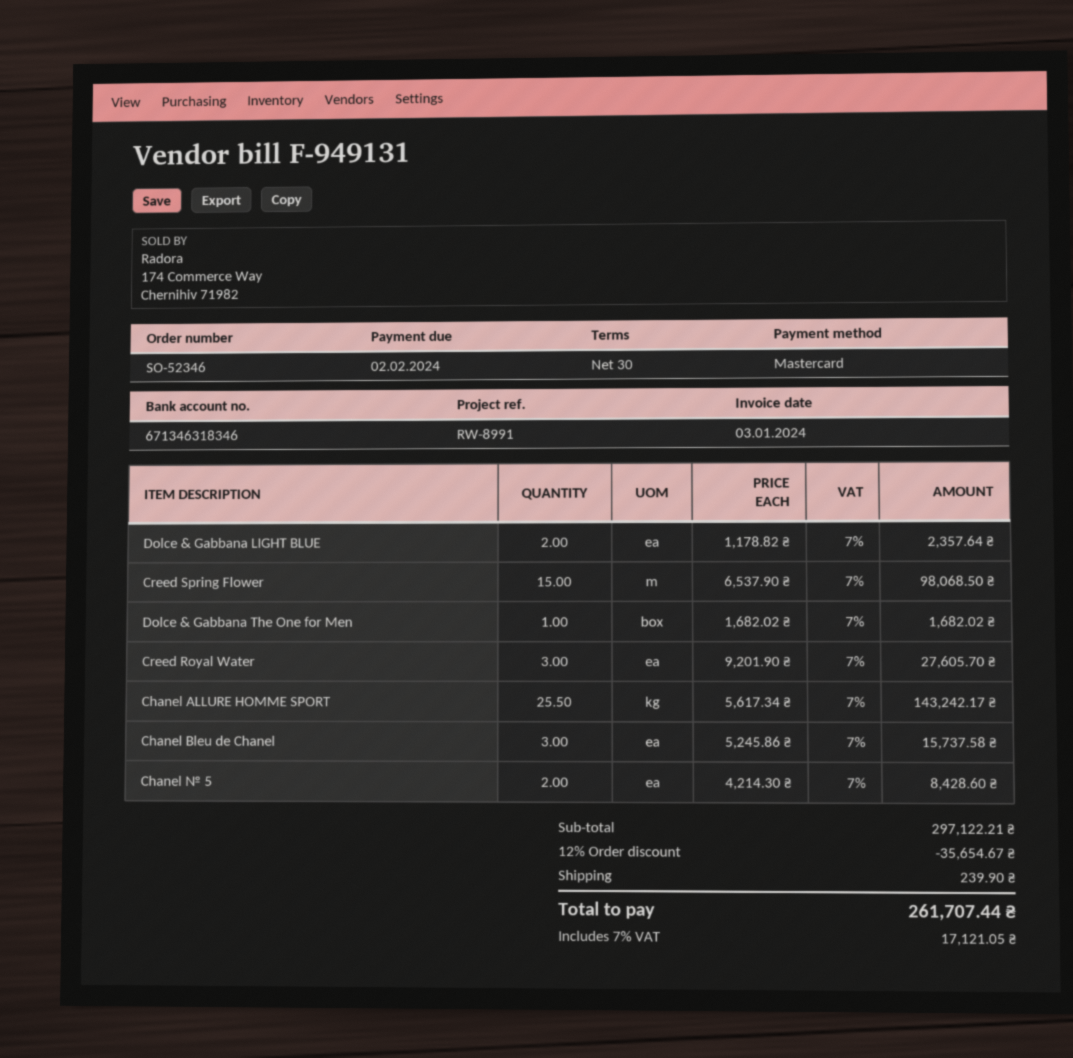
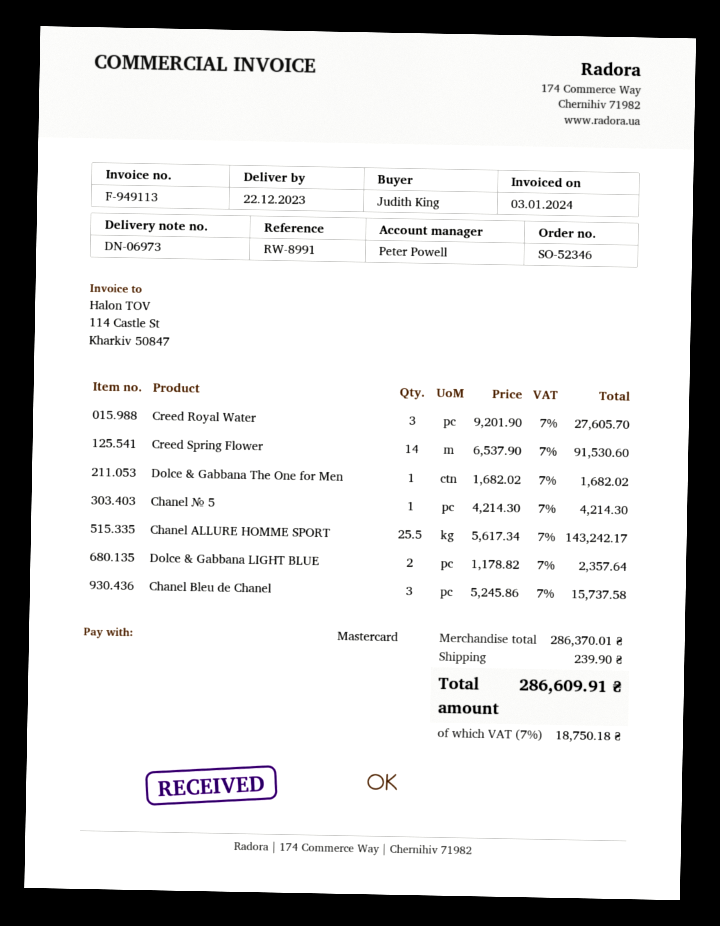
invoice number: F-949131 -> F-949113
Creed Spring Flower: 15 x 6537.90 = 98068.50 -> 14 x 6537.90 = 91530.60
Chanel № 5: 2 x 4214.30 = 8428.60 -> 1 x 4214.30 = 4214.30
subtotal: 297122.21 -> 286370.01
discount: 12% = 35654.67 -> none
tax: 7% = 17121.05 -> 7% = 18750.18
total: 261707.44 -> 286609.91

